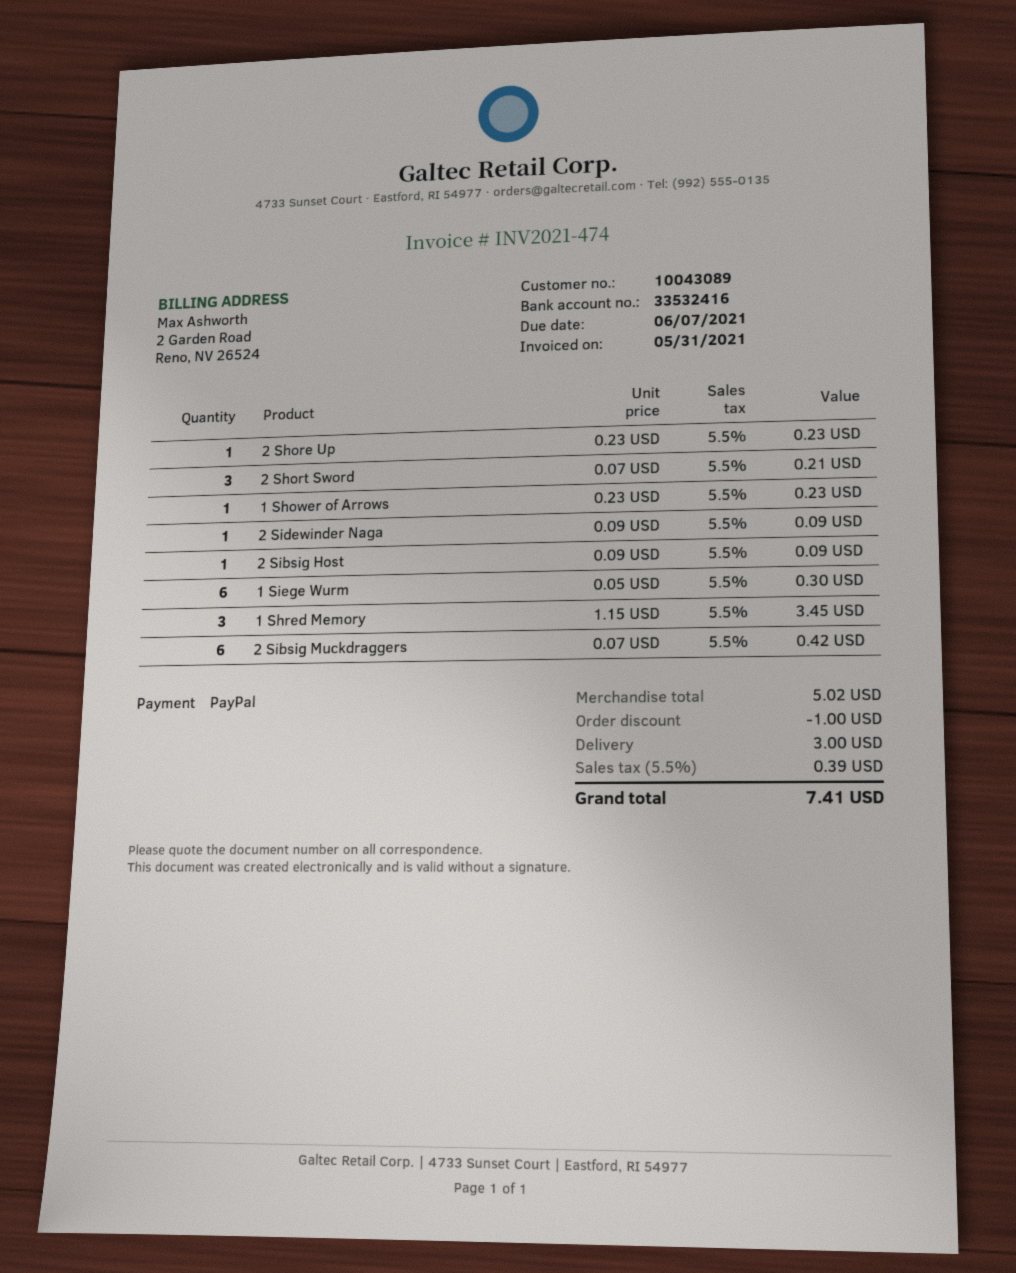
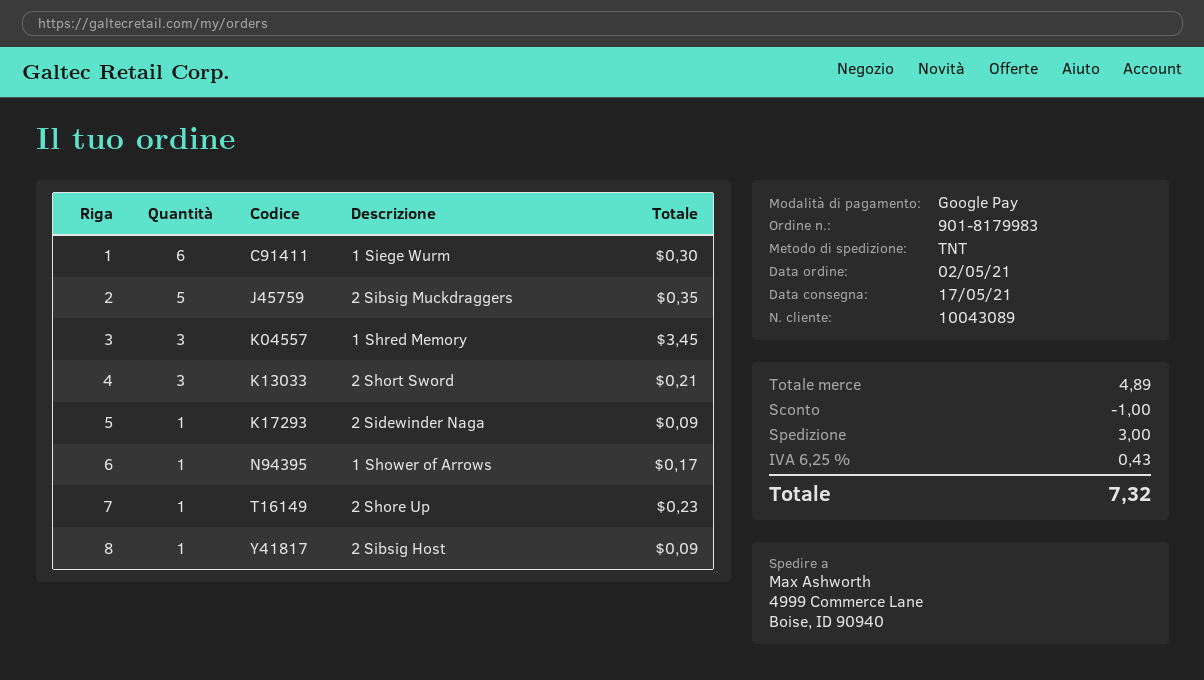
payment method: PayPal -> Google Pay
1 Shower of Arrows: 1 for 0.23 -> 1 for 0.17
2 Sibsig Muckdraggers: 6 for 0.42 -> 5 for 0.35
subtotal: 5.02 -> 4.89
tax: 5.5% = 0.39 -> 6.25% = 0.43
total: 7.41 -> 7.32

